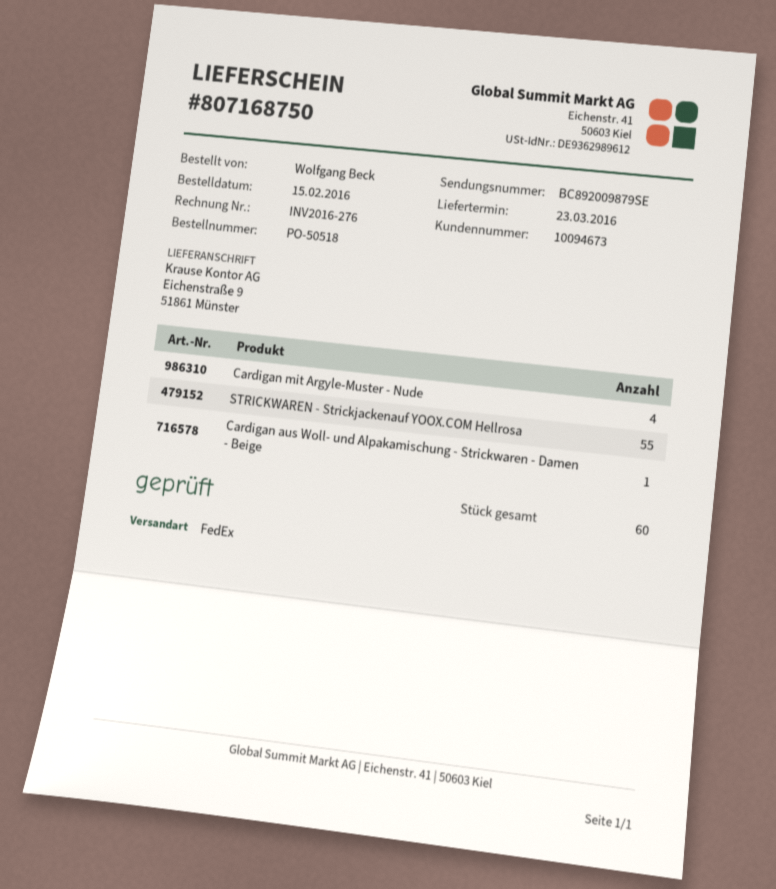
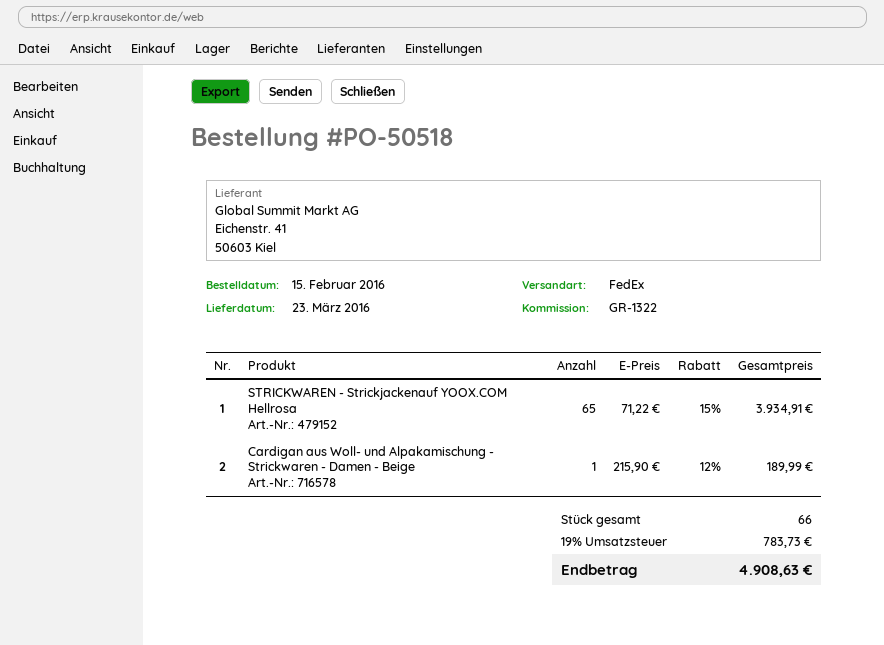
Cardigan mit Argyle-Muster - Nude: 4 -> none
STRICKWAREN - Strickjackenauf YOOX.COM Hellrosa: 55 -> 65
total quantity: 60 -> 66

